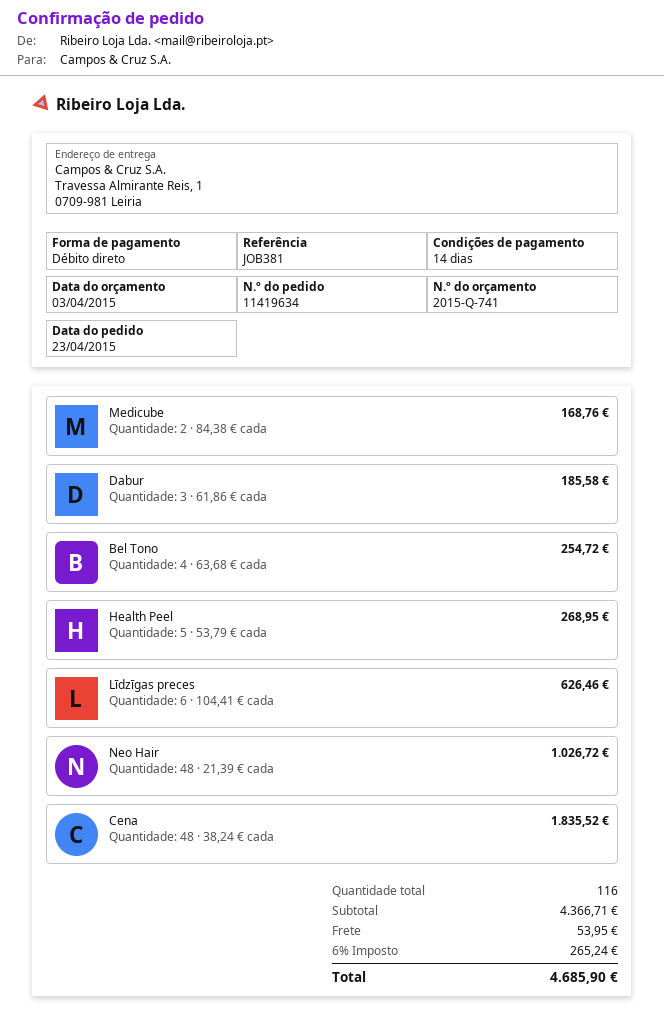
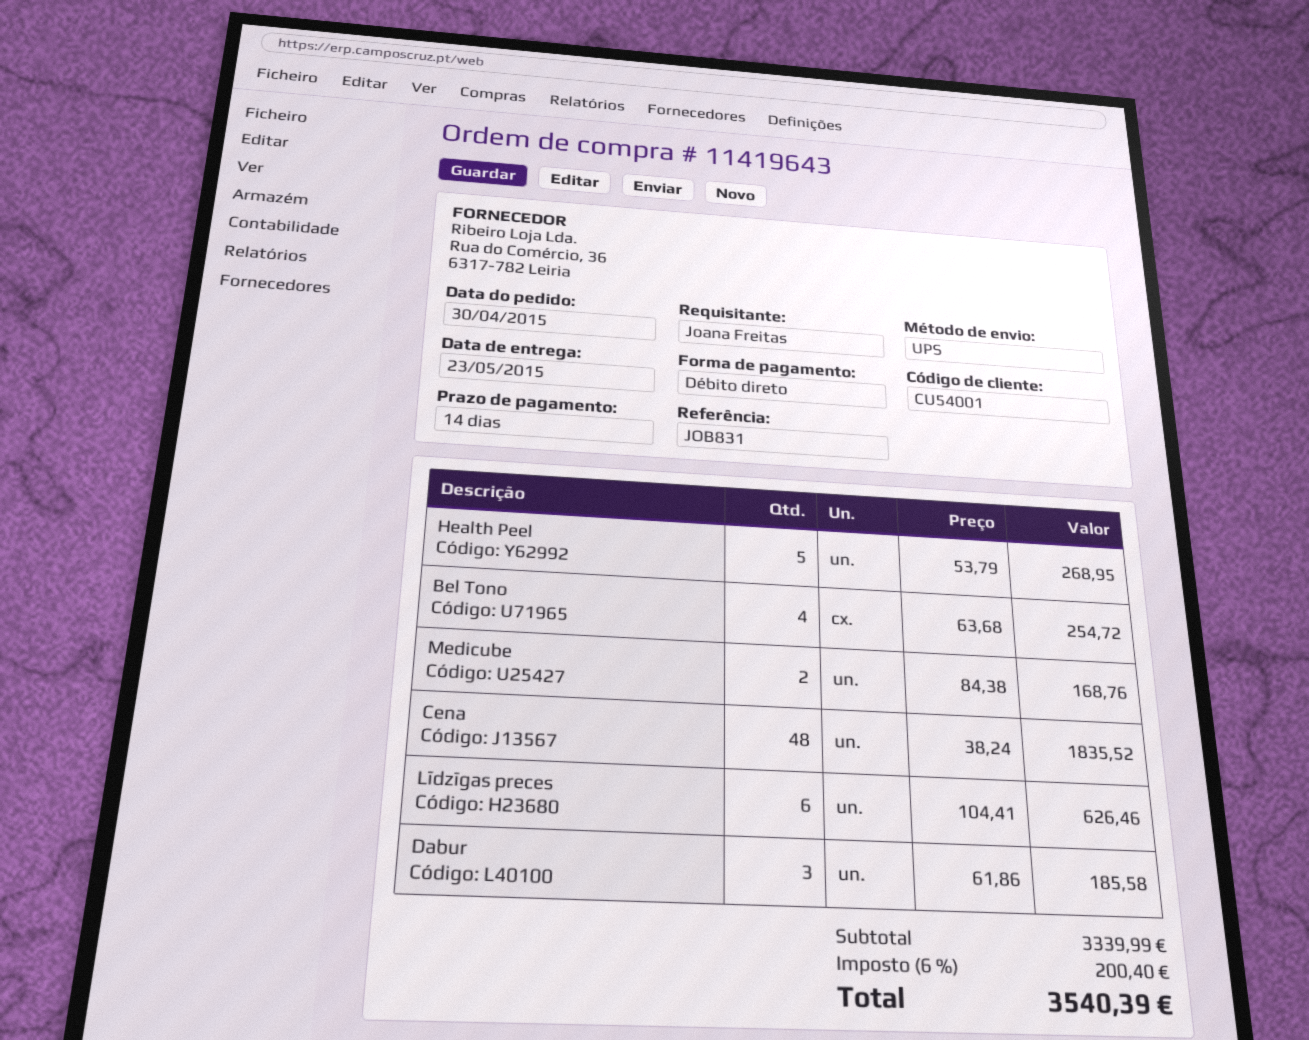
order number: 11419634 -> 11419643
order date: 2015-04-23 -> 2015-04-30
reference: JOB381 -> JOB831
Neo Hair: 48 x 21.39 = 1026.72 -> none
subtotal: 4366.71 -> 3339.99
shipping: 53.95 -> none
tax: 6% = 265.24 -> 6% = 200.40
total: 4685.90 -> 3540.39

